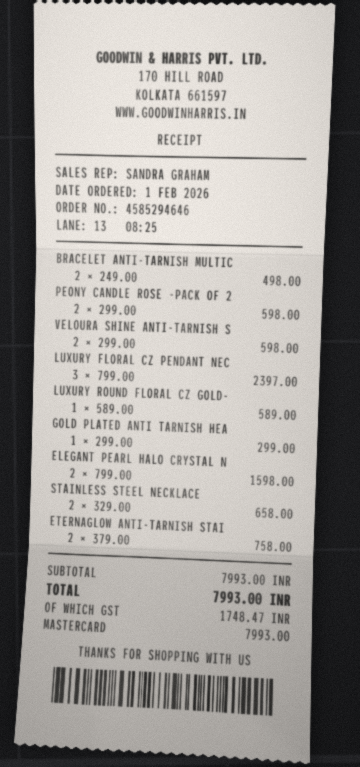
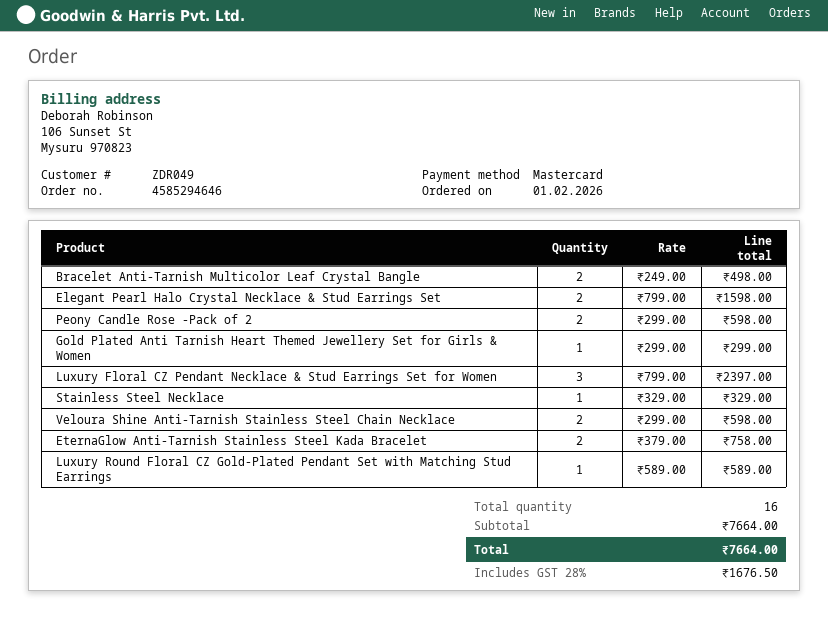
STAINLESS STEEL NECKLACE: 2 x 329.00 = 658.00 -> 1 x 329.00 = 329.00
subtotal: 7993.00 -> 7664.00
tax: 1748.47 -> 1676.50
total: 7993.00 -> 7664.00

